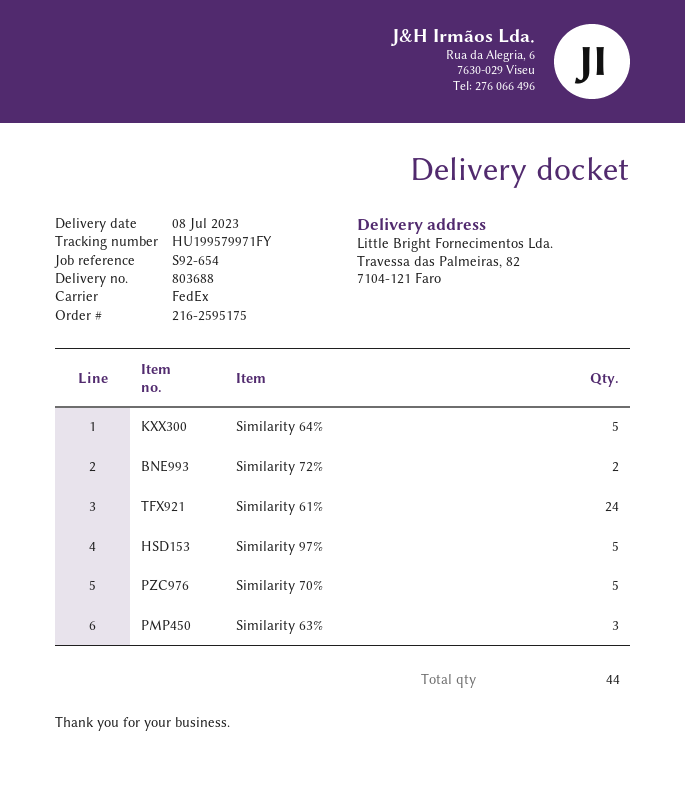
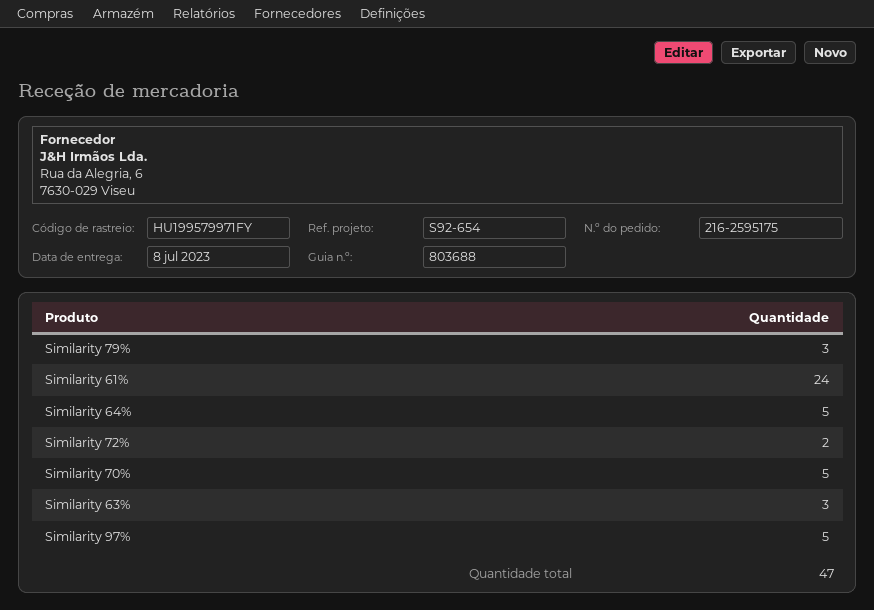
Similarity 79%: none -> 3
total quantity: 44 -> 47

